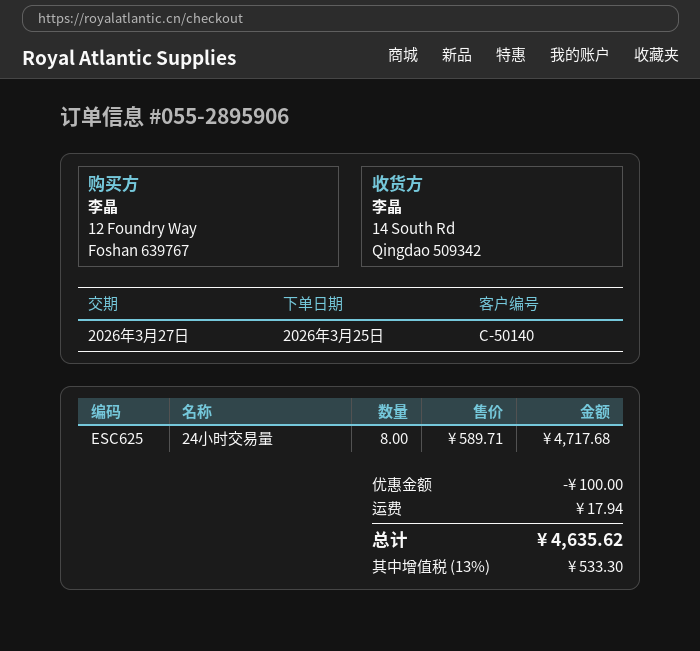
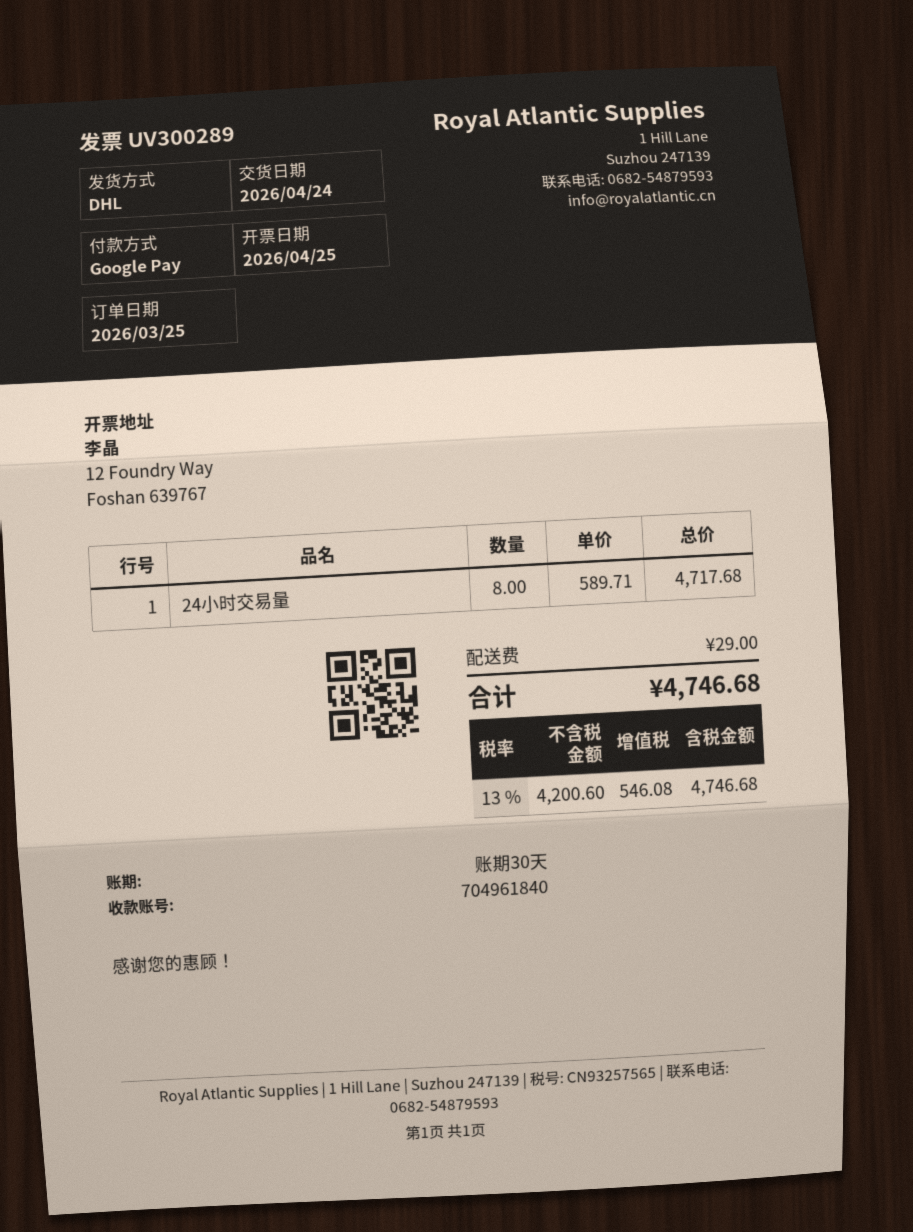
delivery date: 2026-03-27 -> 2026-04-24
discount: 100.00 -> none
shipping: 17.94 -> 29.00
tax: 13% = 533.30 -> 13% = 546.08
total: 4635.62 -> 4746.68

